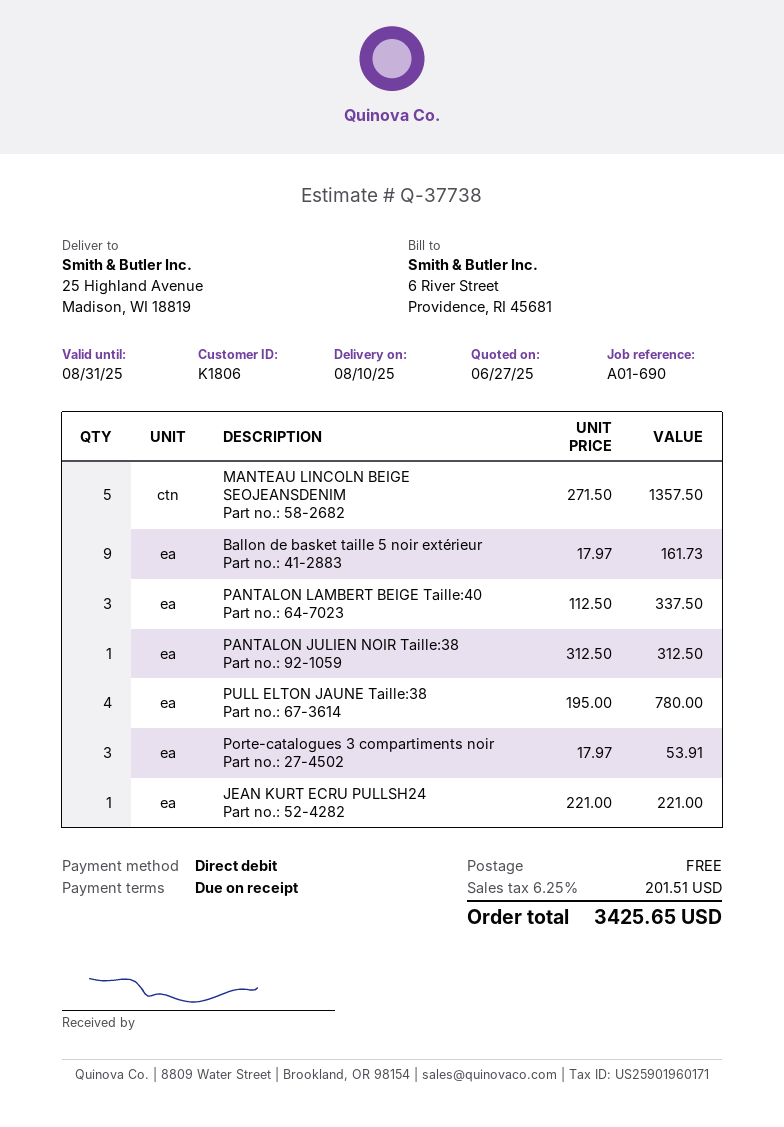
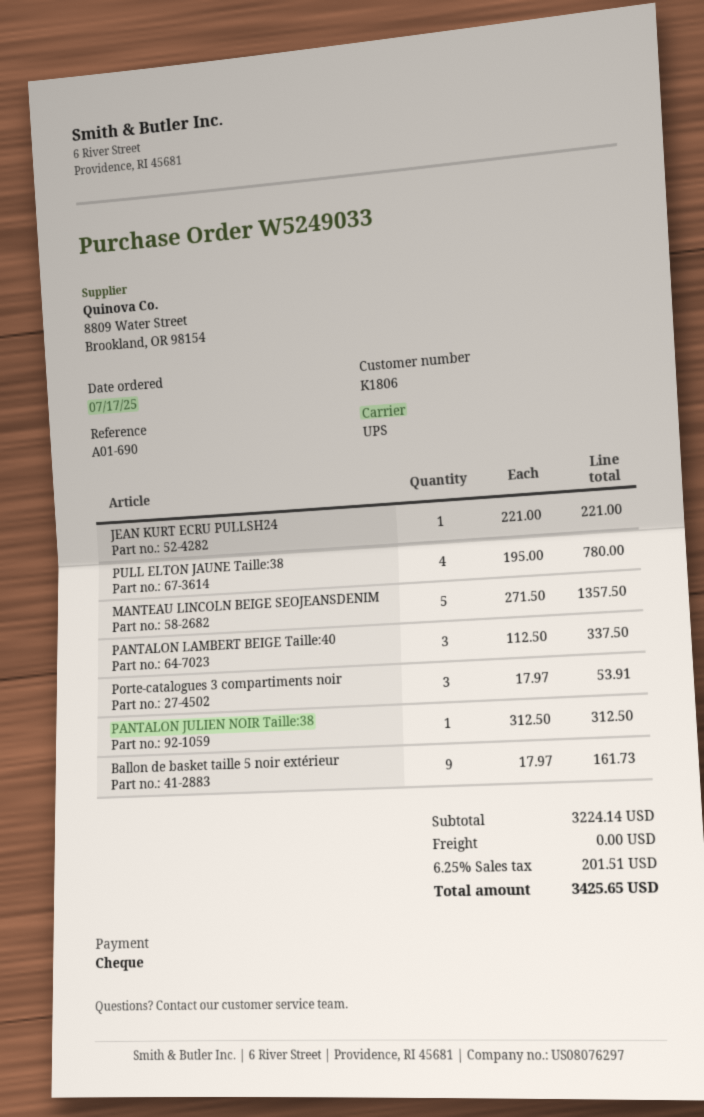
payment method: direct debit -> cheque

